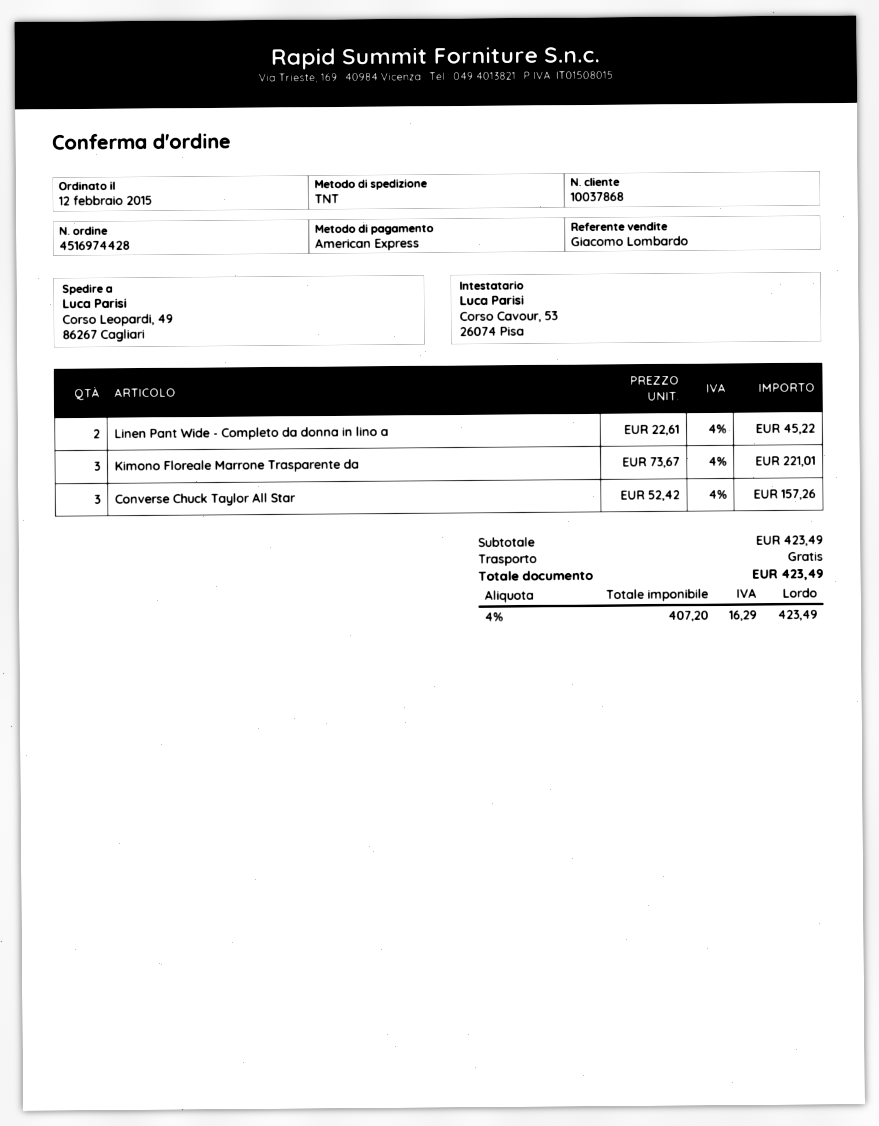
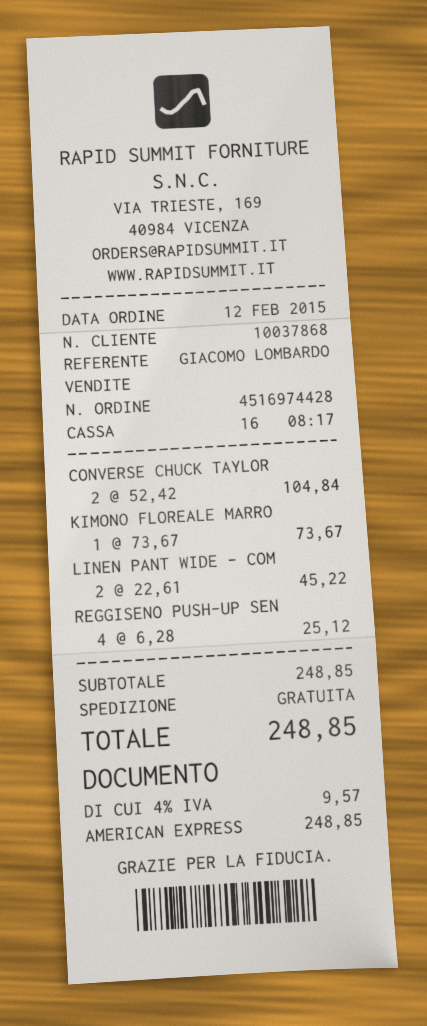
Kimono Floreale Marrone Trasparente da: 3 x 73.67 = 221.01 -> 1 x 73.67 = 73.67
Converse Chuck Taylor All Star: 3 x 52.42 = 157.26 -> 2 x 52.42 = 104.84
REGGISENO PUSH-UP SEN: none -> 4 x 6.28 = 25.12
subtotal: 423.49 -> 248.85
tax: 4% = 16.29 -> 4% = 9.57
total: 423.49 -> 248.85

